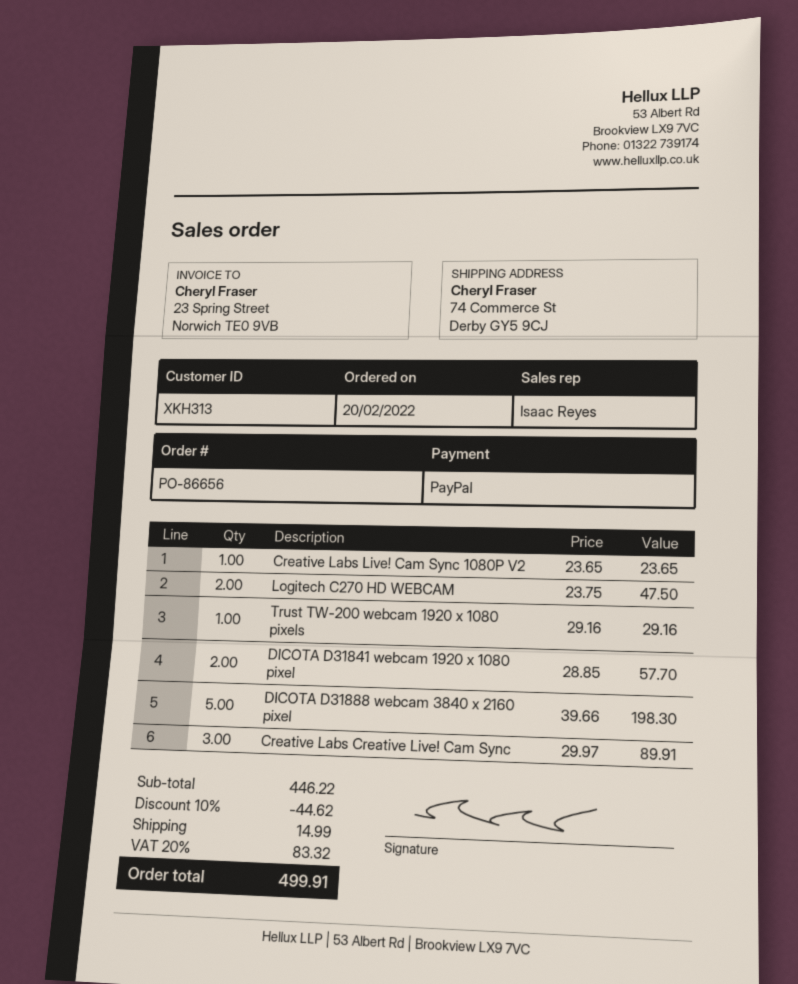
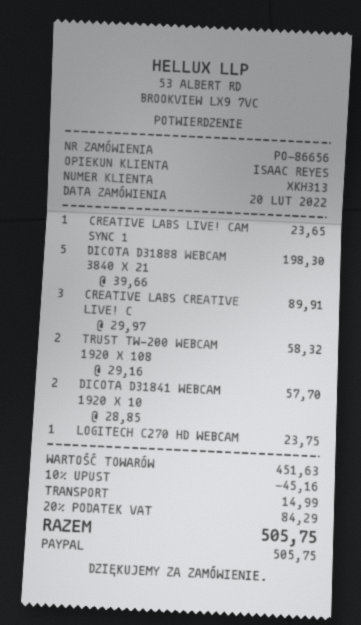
Logitech C270 HD WEBCAM: 2 x 23.75 = 47.50 -> 1 x 23.75 = 23.75
Trust TW-200 webcam 1920 x 1080 pixels: 1 x 29.16 = 29.16 -> 2 x 29.16 = 58.32
subtotal: 446.22 -> 451.63
discount: 10% = 44.62 -> 10% = 45.16
tax: 20% = 83.32 -> 20% = 84.29
total: 499.91 -> 505.75

